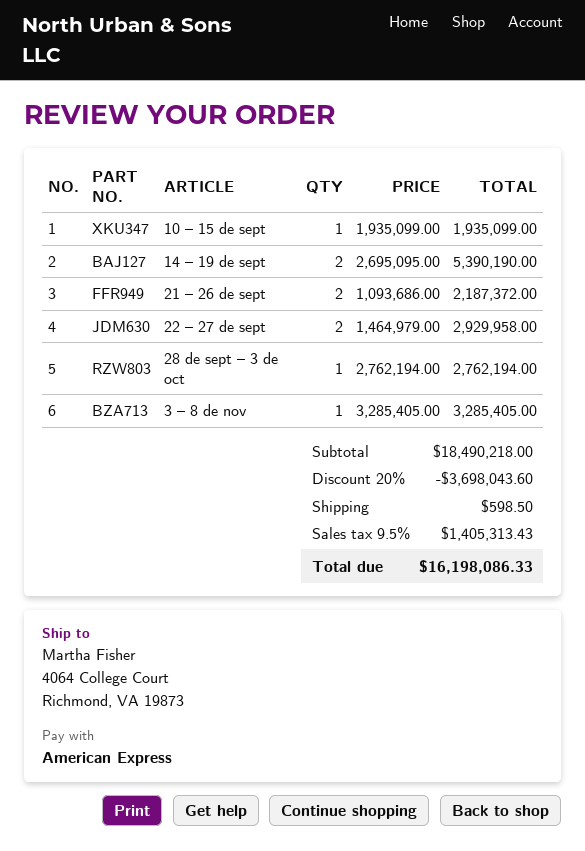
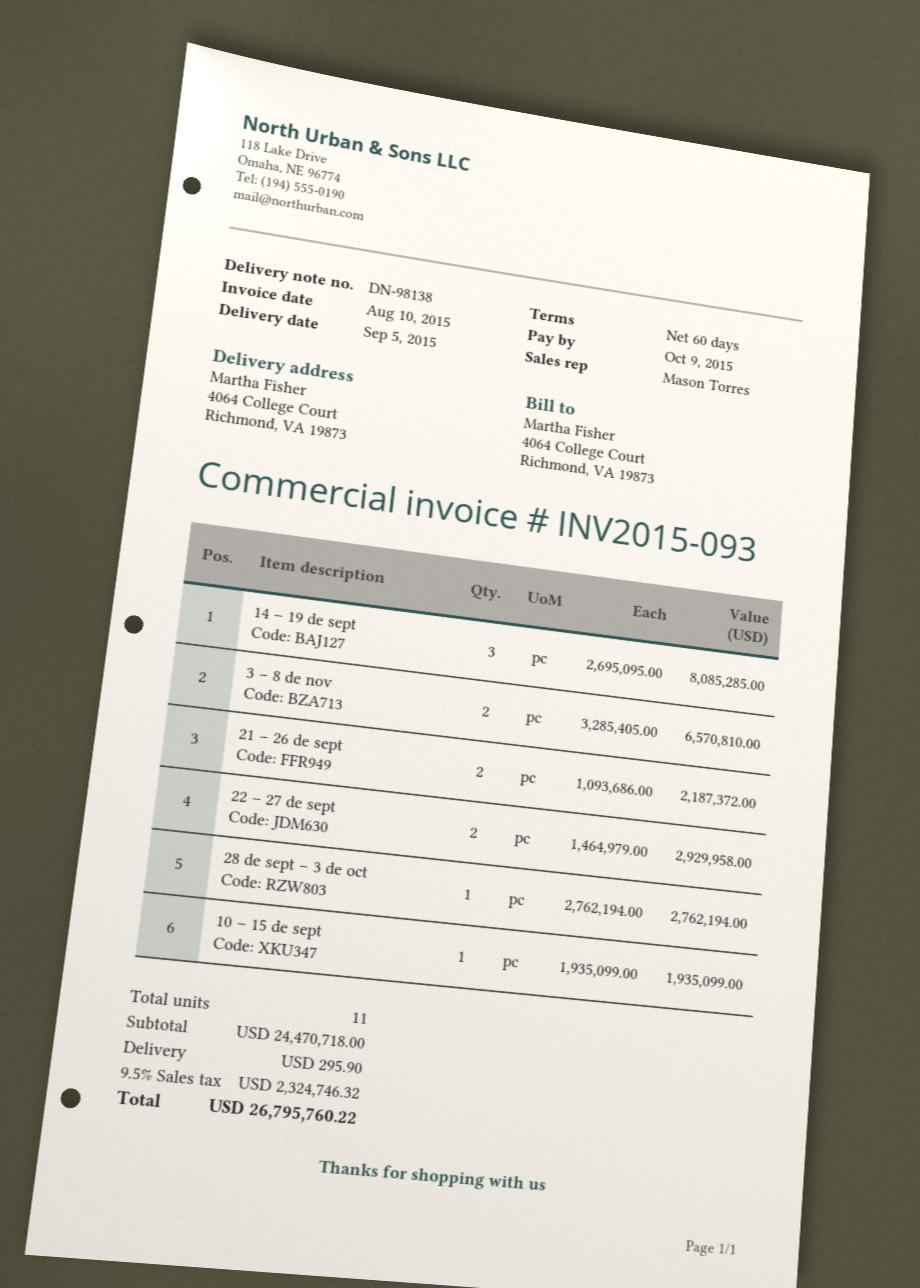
14 – 19 de sept: 2 x 2695095.00 = 5390190.00 -> 3 x 2695095.00 = 8085285.00
3 – 8 de nov: 1 x 3285405.00 = 3285405.00 -> 2 x 3285405.00 = 6570810.00
subtotal: 18490218.00 -> 24470718.00
discount: 20% = 3698043.60 -> none
shipping: 598.50 -> 295.90
tax: 9.5% = 1405313.43 -> 9.5% = 2324746.32
total: 16198086.33 -> 26795760.22

